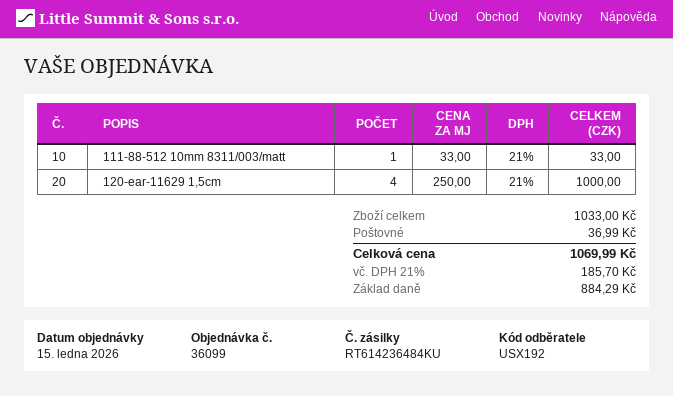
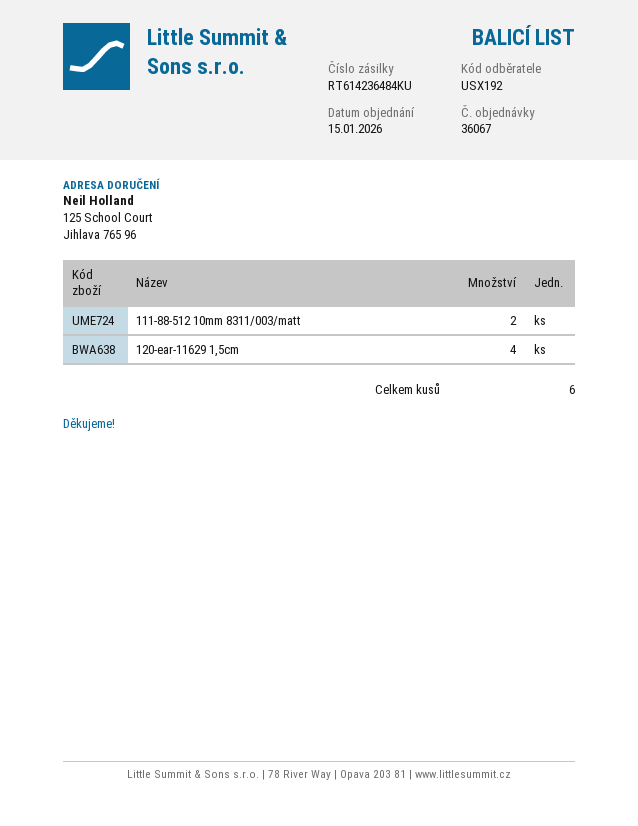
order number: 36099 -> 36067
111-88-512 10mm 8311/003/matt: 1 -> 2

